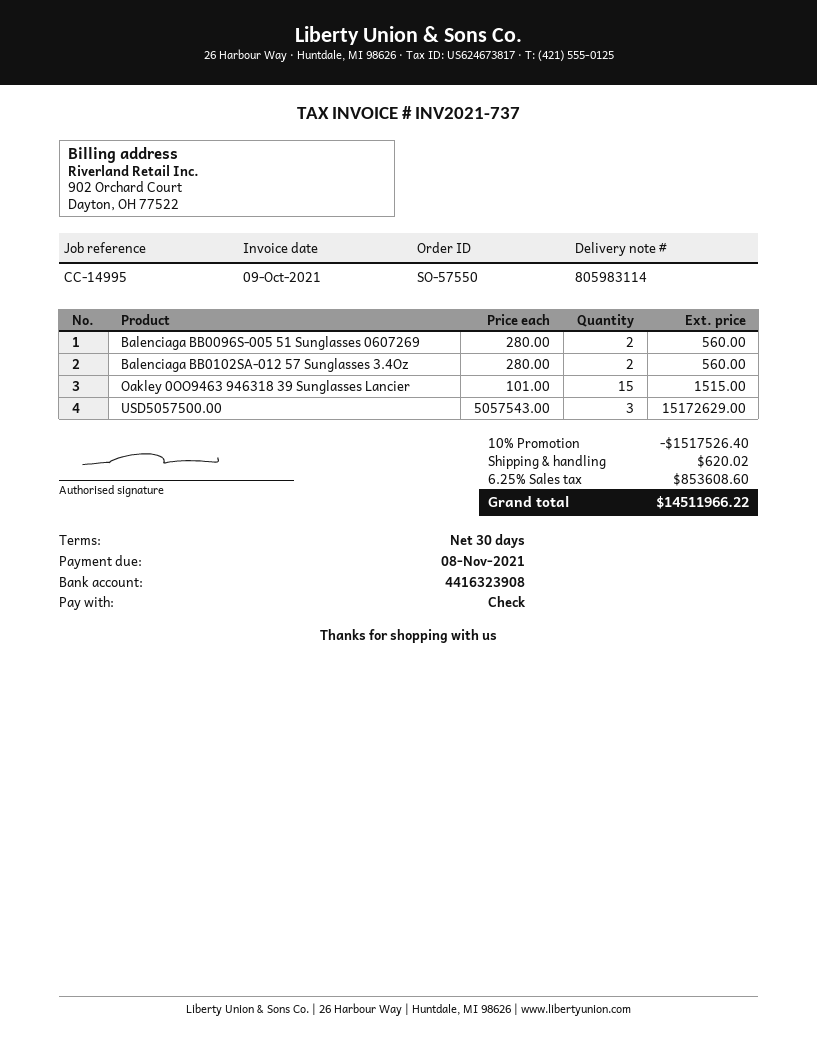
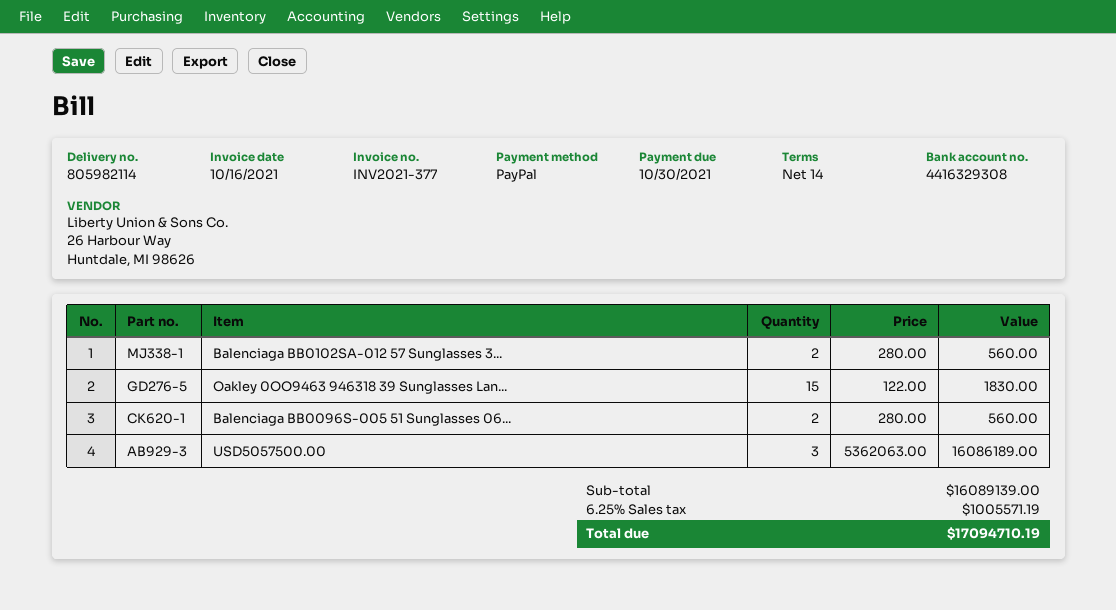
delivery note number: 805983114 -> 805982114
invoice number: INV2021-737 -> INV2021-377
invoice date: 2021-10-09 -> 2021-10-16
payment terms: 30 days -> 14 days
due date: 2021-11-08 -> 2021-10-30
payment method: cheque -> PayPal
bank account: 4416323908 -> 4416329308
Oakley 0OO9463 946318 39 Sunglasses Lancier: 15 x 101.00 = 1515.00 -> 15 x 122.00 = 1830.00
USD5057500.00: 3 x 5057543.00 = 15172629.00 -> 3 x 5362063.00 = 16086189.00
discount: 10% = 1517526.40 -> none
shipping: 620.02 -> none
tax: 6.25% = 853608.60 -> 6.25% = 1005571.19
total: 14511966.22 -> 17094710.19

